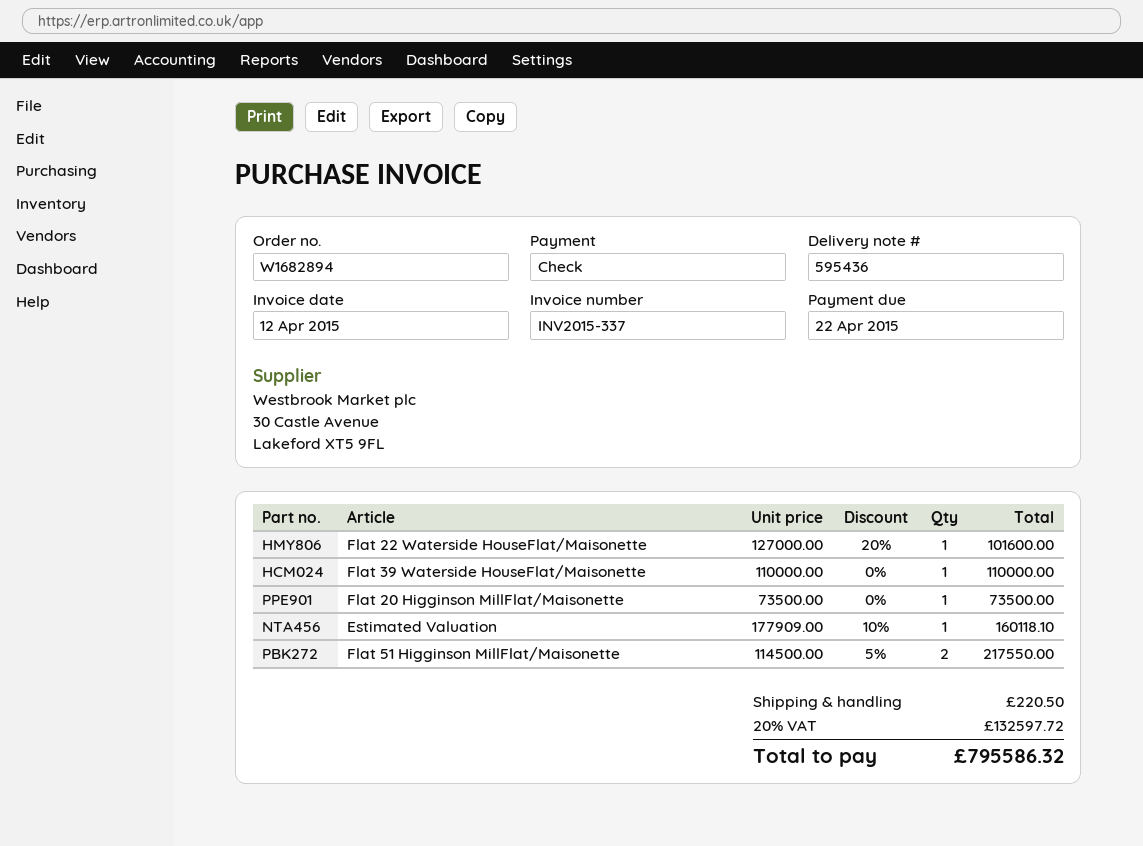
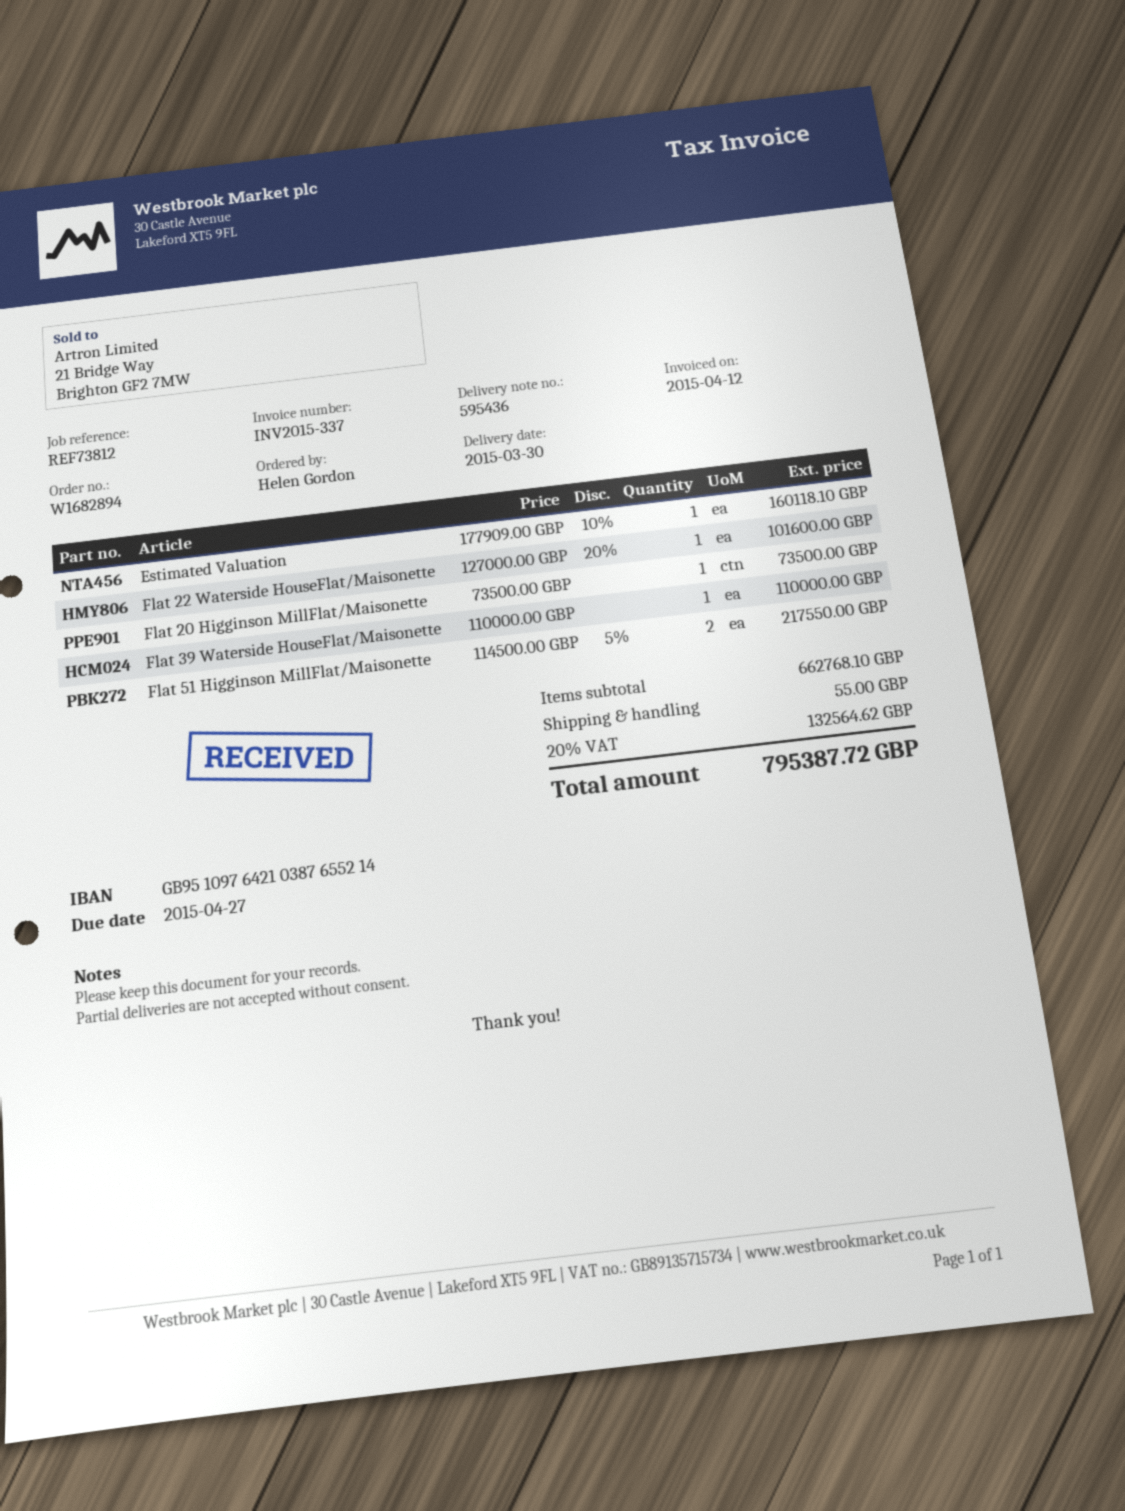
due date: 2015-04-22 -> 2015-04-27
shipping: 220.50 -> 55.00
tax: 20% = 132597.72 -> 20% = 132564.62
total: 795586.32 -> 795387.72

